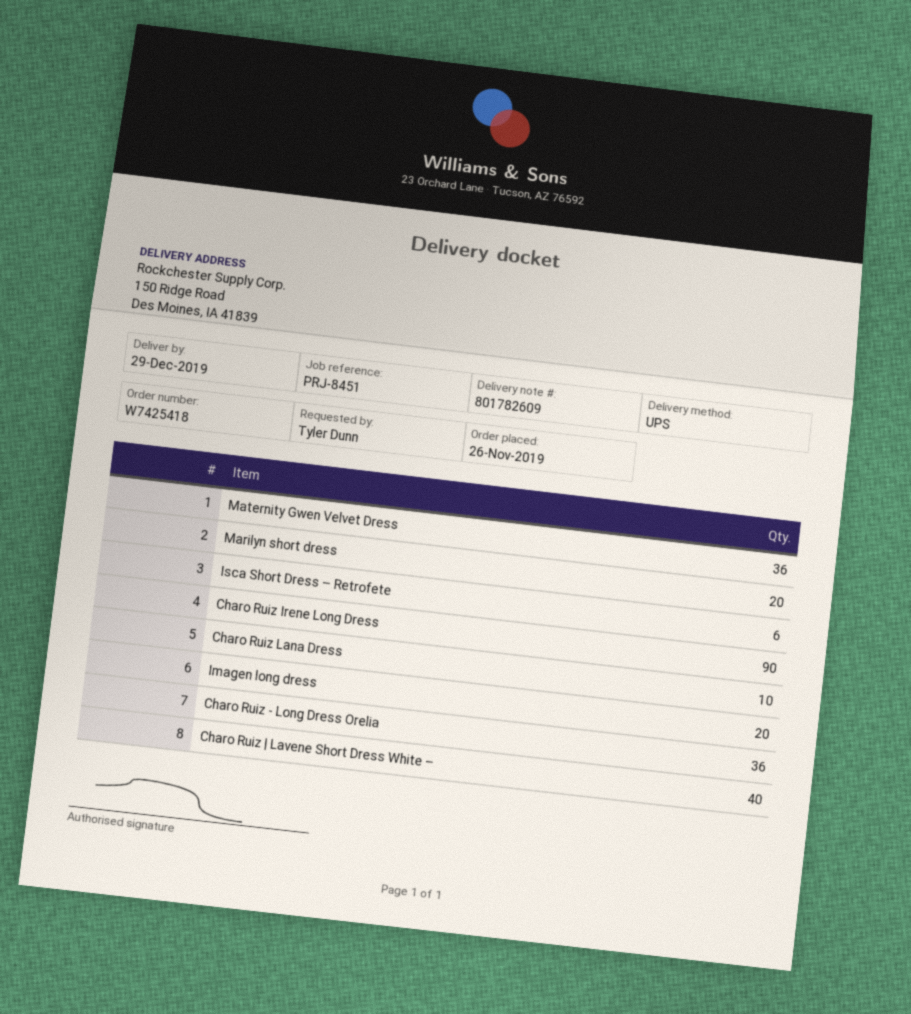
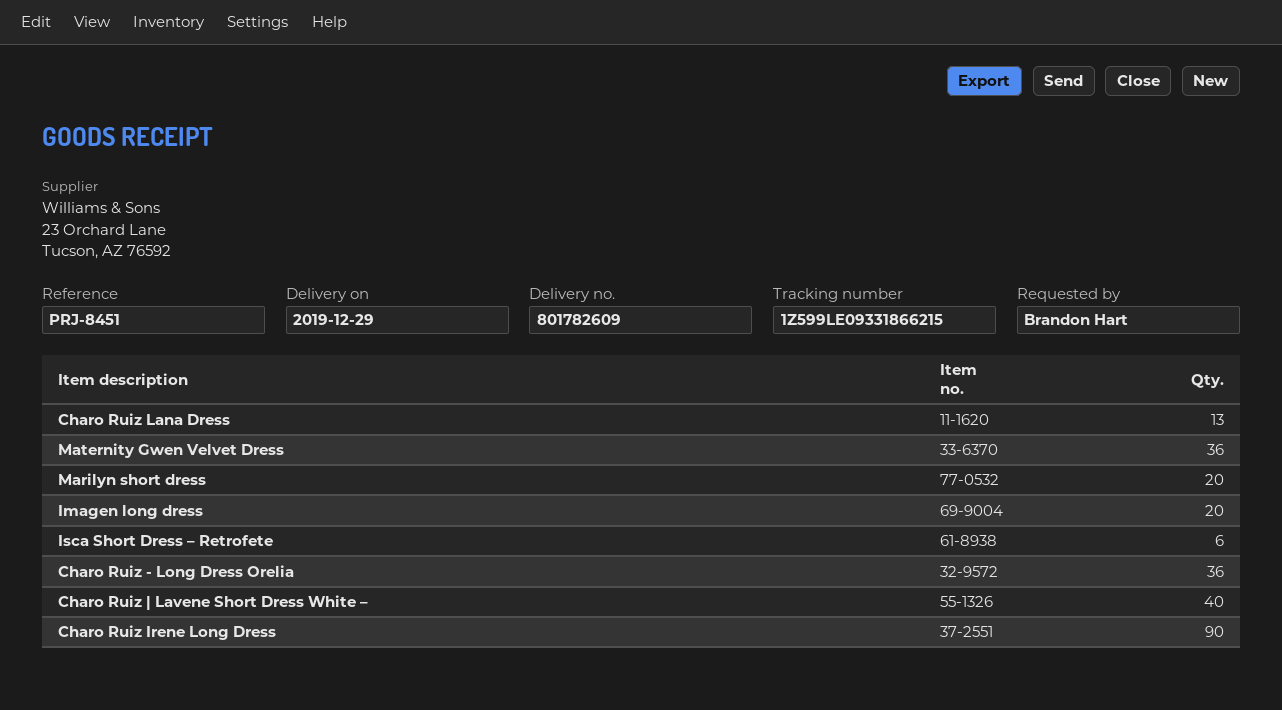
ordered by: Tyler Dunn -> Brandon Hart
Charo Ruiz Lana Dress: 10 -> 13

